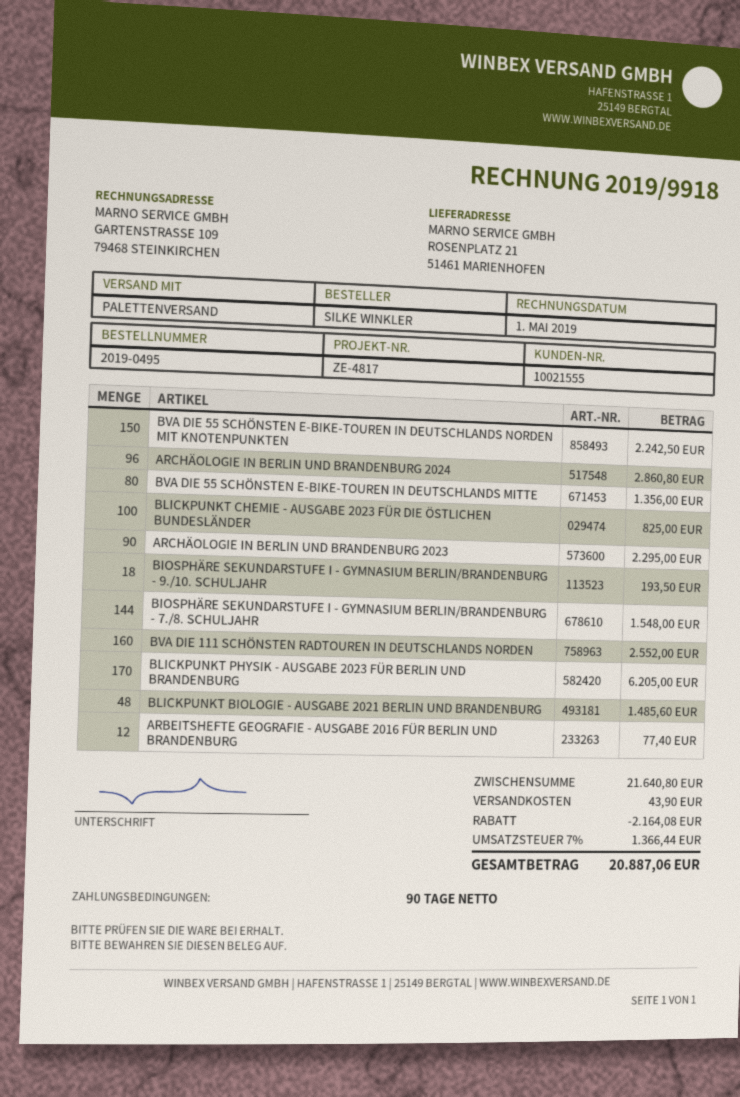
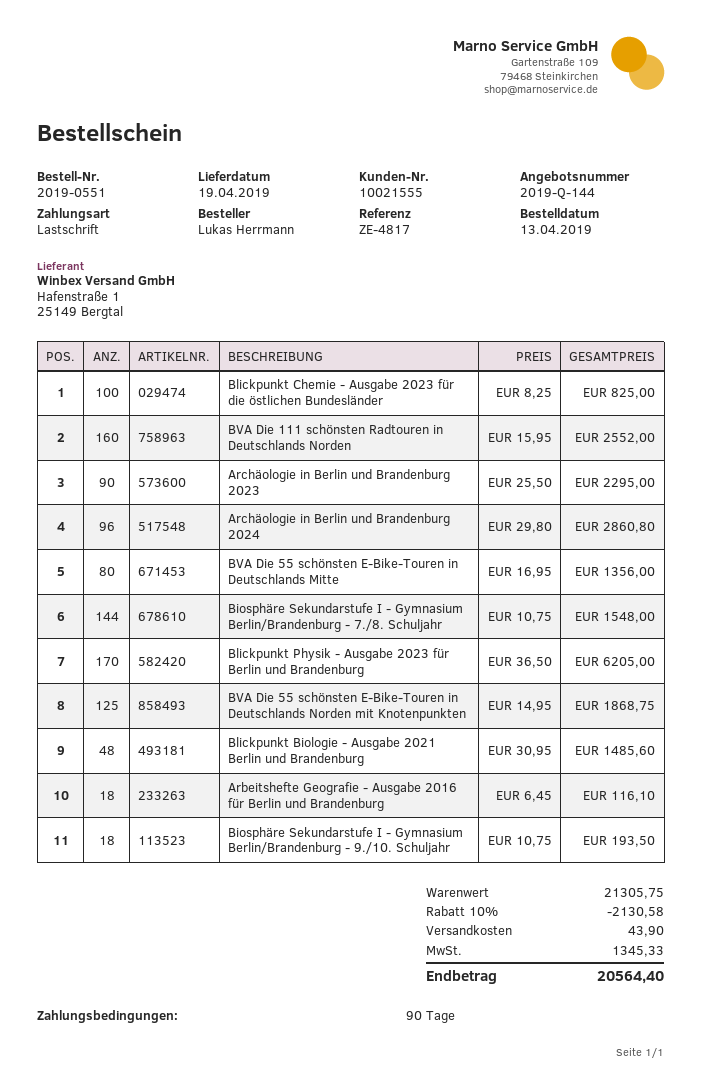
order number: 2019-0495 -> 2019-0551
ordered by: SILKE WINKLER -> Lukas Herrmann
BVA DIE 55 SCHÖNSTEN E-BIKE-TOUREN IN DEUTSCHLANDS NORDEN MIT KNOTENPUNKTEN: 150 for 2242.50 -> 125 for 1868.75
ARBEITSHEFTE GEOGRAFIE - AUSGABE 2016 FÜR BERLIN UND BRANDENBURG: 12 for 77.40 -> 18 for 116.10
subtotal: 21640.80 -> 21305.75
discount: 2164.08 -> 2130.58
tax: 1366.44 -> 1345.33
total: 20887.06 -> 20564.40

